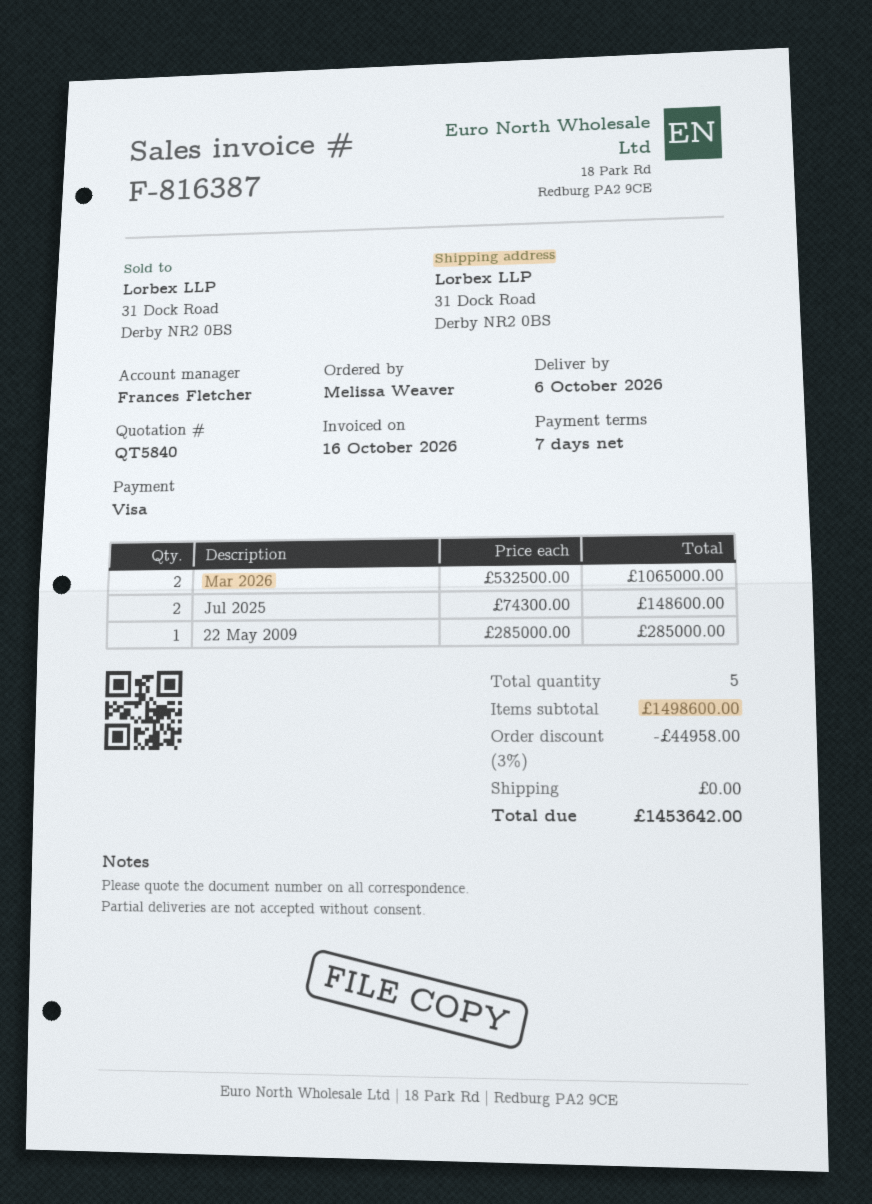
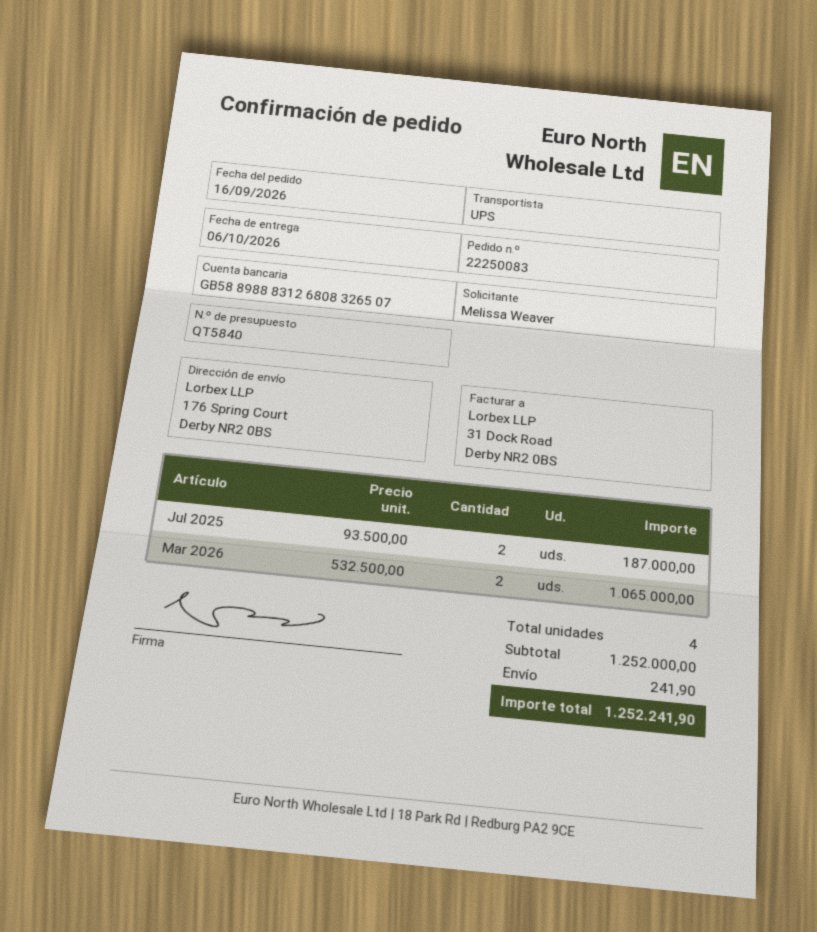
ship to: 31 Dock Road, Derby NR2 0BS -> 176 Spring Court, Derby NR2 0BS
Jul 2025: 2 x 74300.00 = 148600.00 -> 2 x 93500.00 = 187000.00
22 May 2009: 1 x 285000.00 = 285000.00 -> none
total quantity: 5 -> 4
subtotal: 1498600.00 -> 1252000.00
discount: 3% = 44958.00 -> none
shipping: 0.00 -> 241.90
total: 1453642.00 -> 1252241.90

